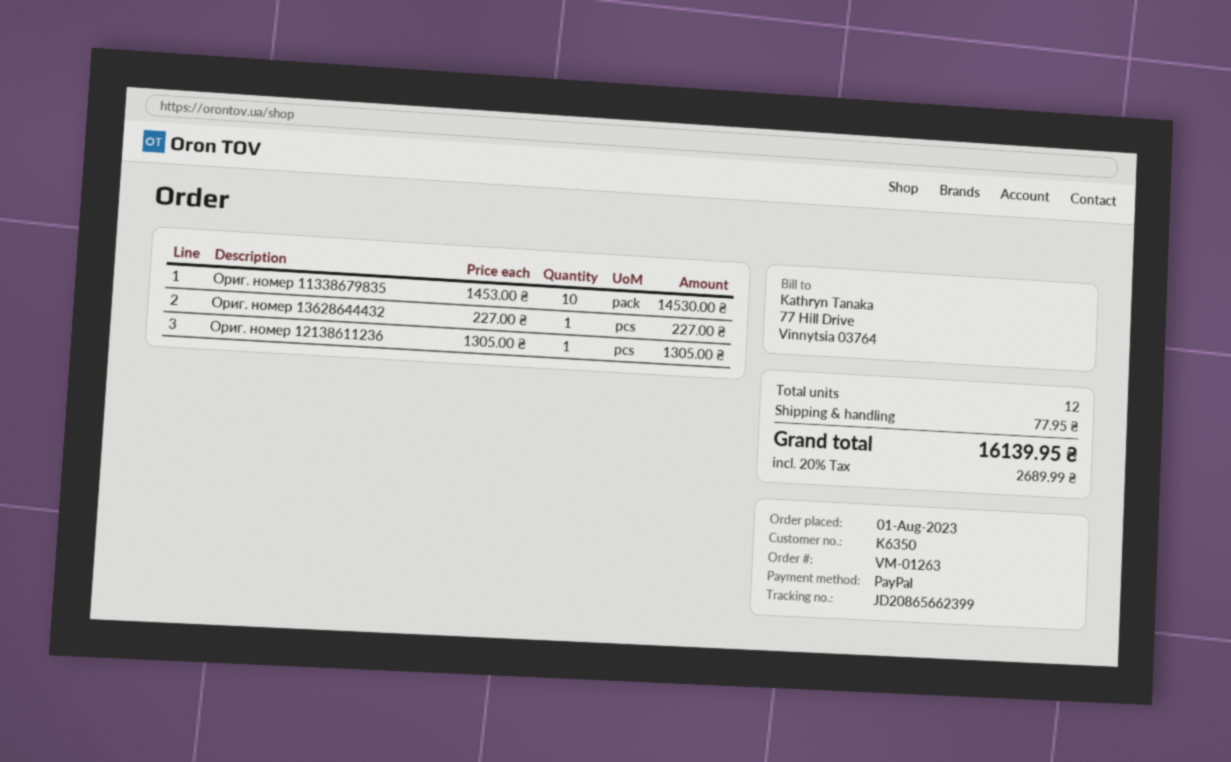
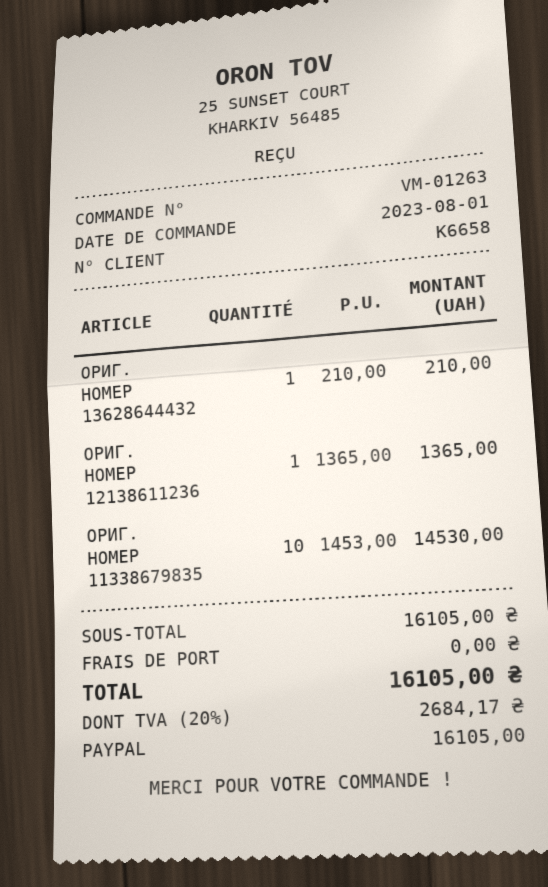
customer number: K6350 -> K6658
Ориг. номер 13628644432: 1 x 227.00 = 227.00 -> 1 x 210.00 = 210.00
Ориг. номер 12138611236: 1 x 1305.00 = 1305.00 -> 1 x 1365.00 = 1365.00
shipping: 77.95 -> 0.00
tax: 20% = 2689.99 -> 20% = 2684.17
total: 16139.95 -> 16105.00

